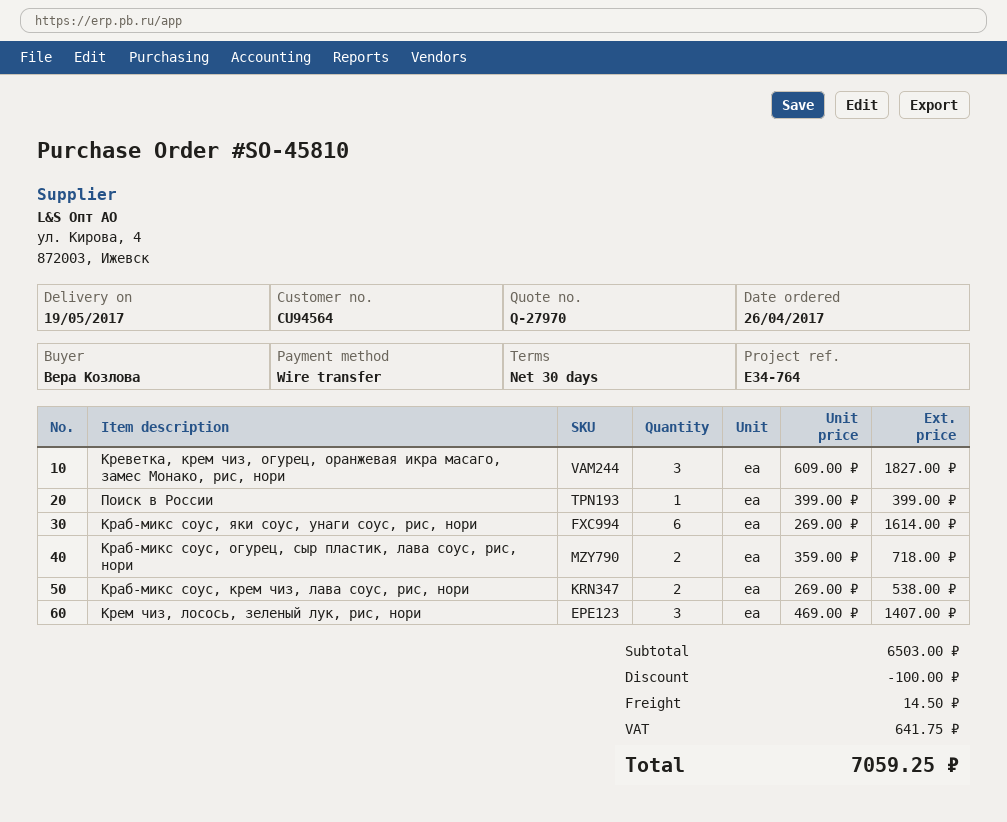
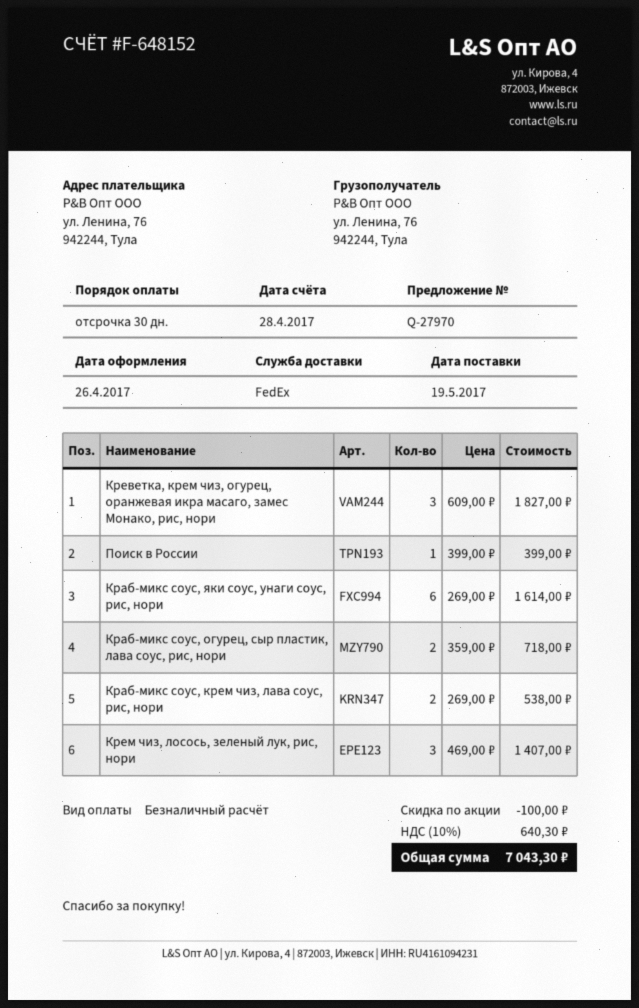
shipping: 14.50 -> none
tax: 641.75 -> 640.30
total: 7059.25 -> 7043.30

